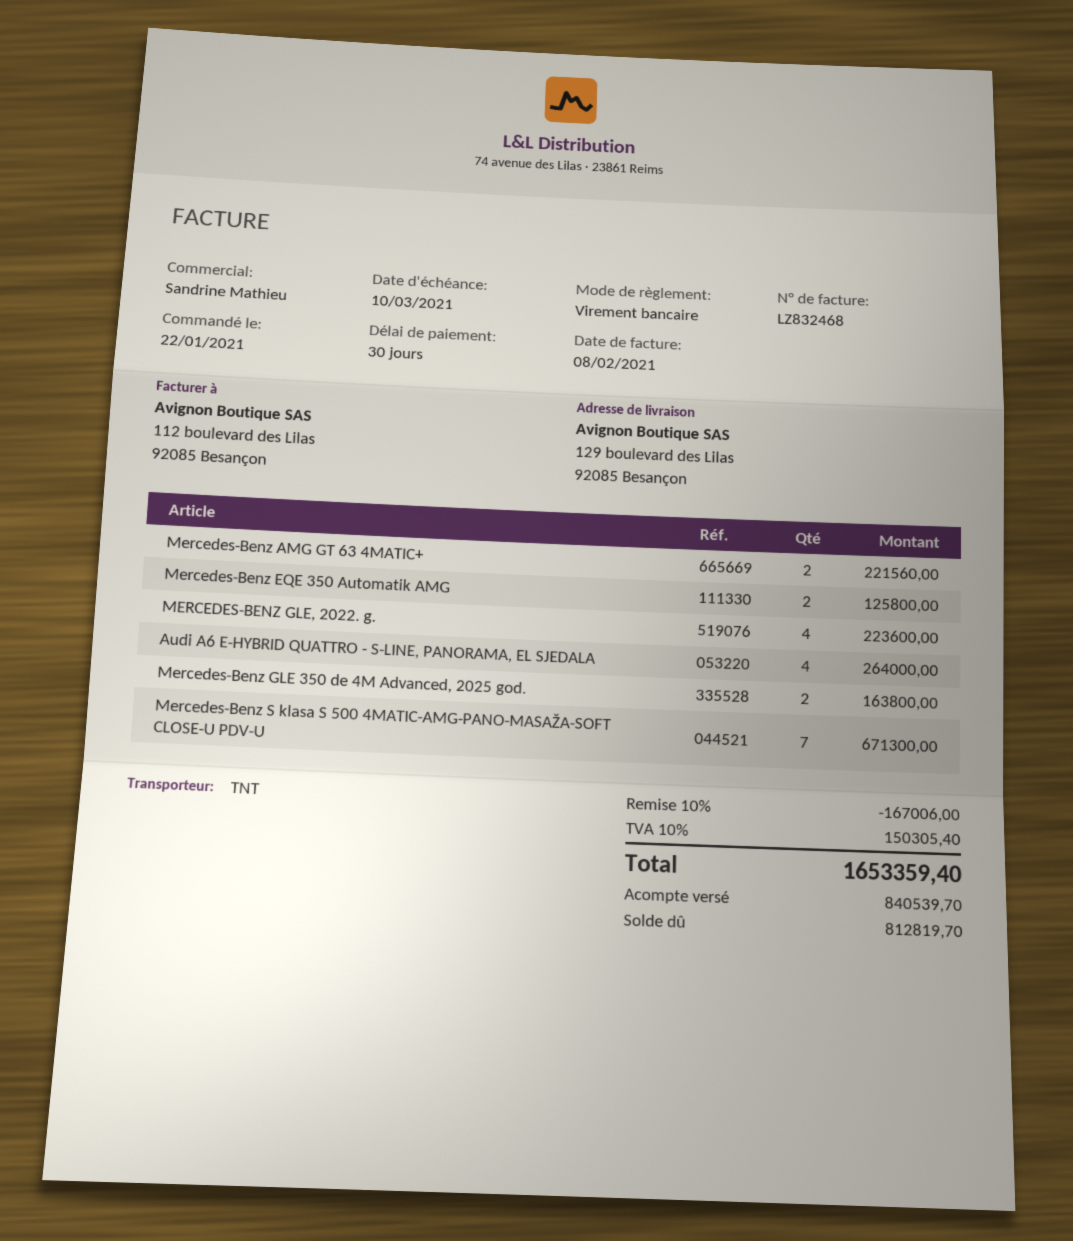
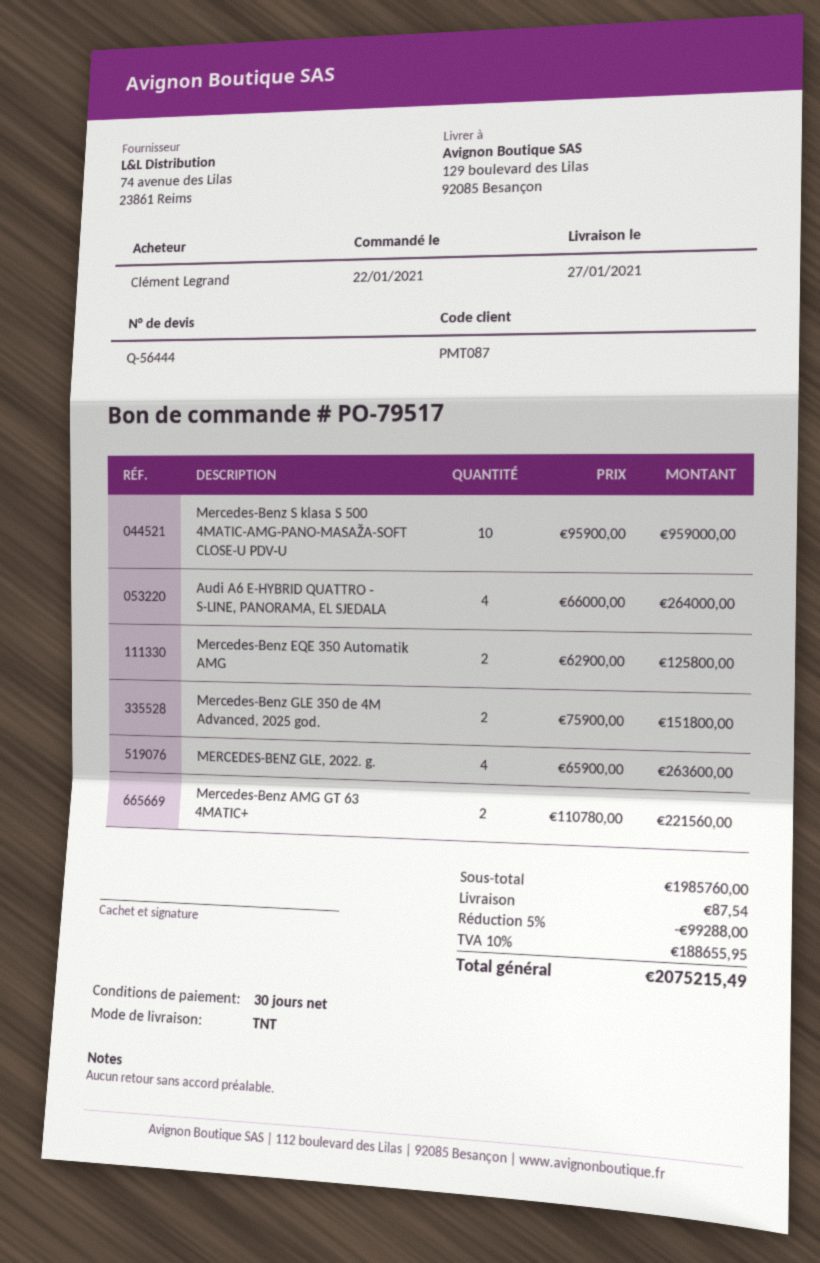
MERCEDES-BENZ GLE, 2022. g.: 4 for 223600.00 -> 4 for 263600.00
Mercedes-Benz GLE 350 de 4M Advanced, 2025 god.: 2 for 163800.00 -> 2 for 151800.00
Mercedes-Benz S klasa S 500 4MATIC-AMG-PANO-MASAŽA-SOFT CLOSE-U PDV-U: 7 for 671300.00 -> 10 for 959000.00
discount: 10% = 167006.00 -> 5% = 99288.00
shipping: none -> 87.54
tax: 10% = 150305.40 -> 10% = 188655.95
total: 1653359.40 -> 2075215.49

